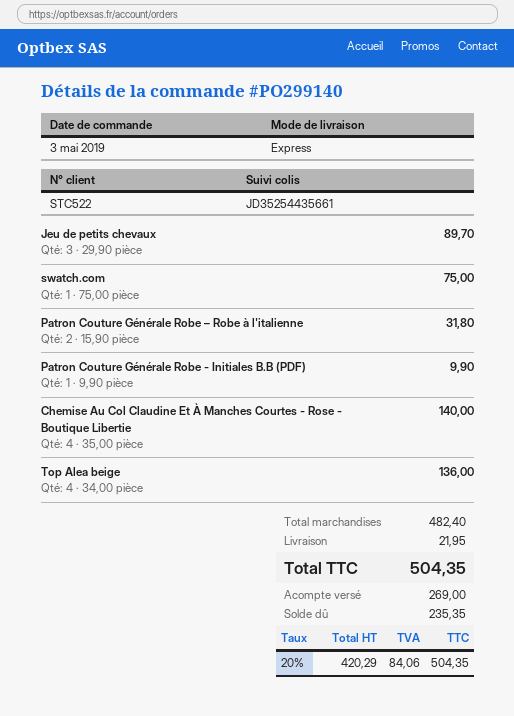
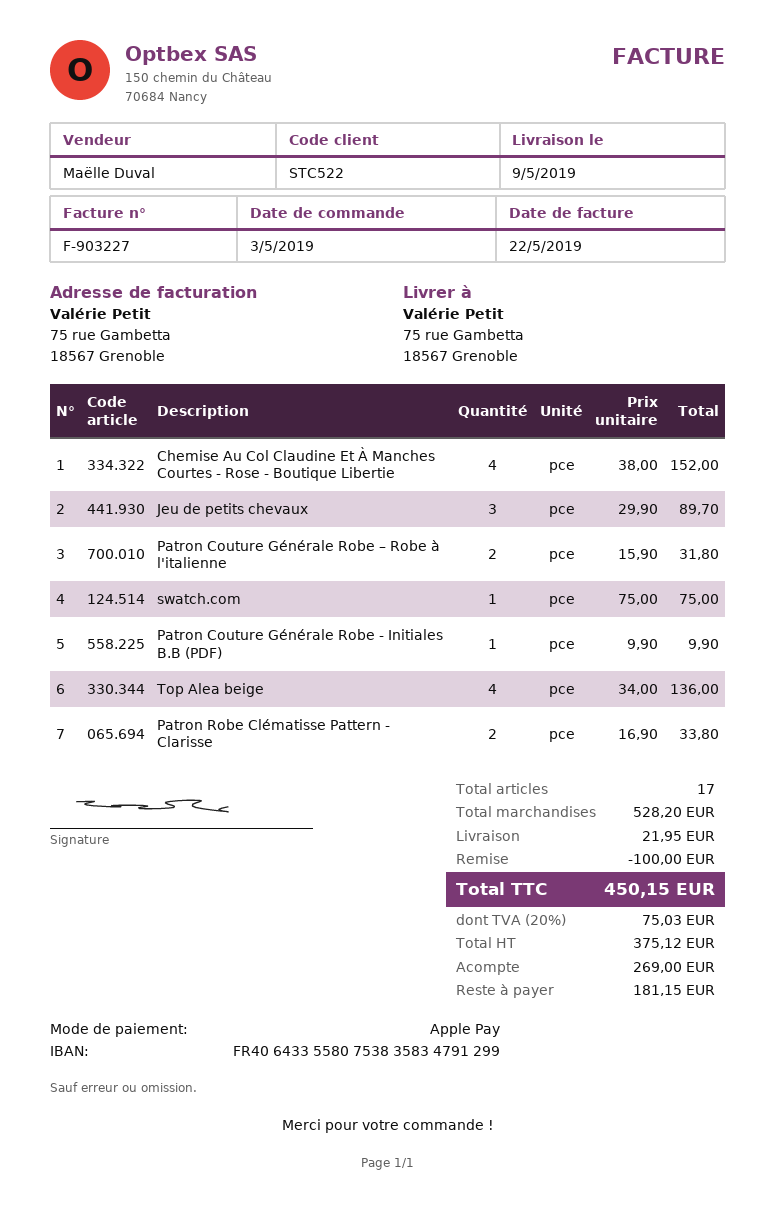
Chemise Au Col Claudine Et À Manches Courtes - Rose - Boutique Libertie: 4 x 35.00 = 140.00 -> 4 x 38.00 = 152.00
Patron Robe Clématisse Pattern - Clarisse: none -> 2 x 16.90 = 33.80
subtotal: 482.40 -> 528.20
discount: none -> 100.00
net: 420.29 -> 375.12
tax: 20% = 84.06 -> 20% = 75.03
total: 504.35 -> 450.15
balance: 235.35 -> 181.15

